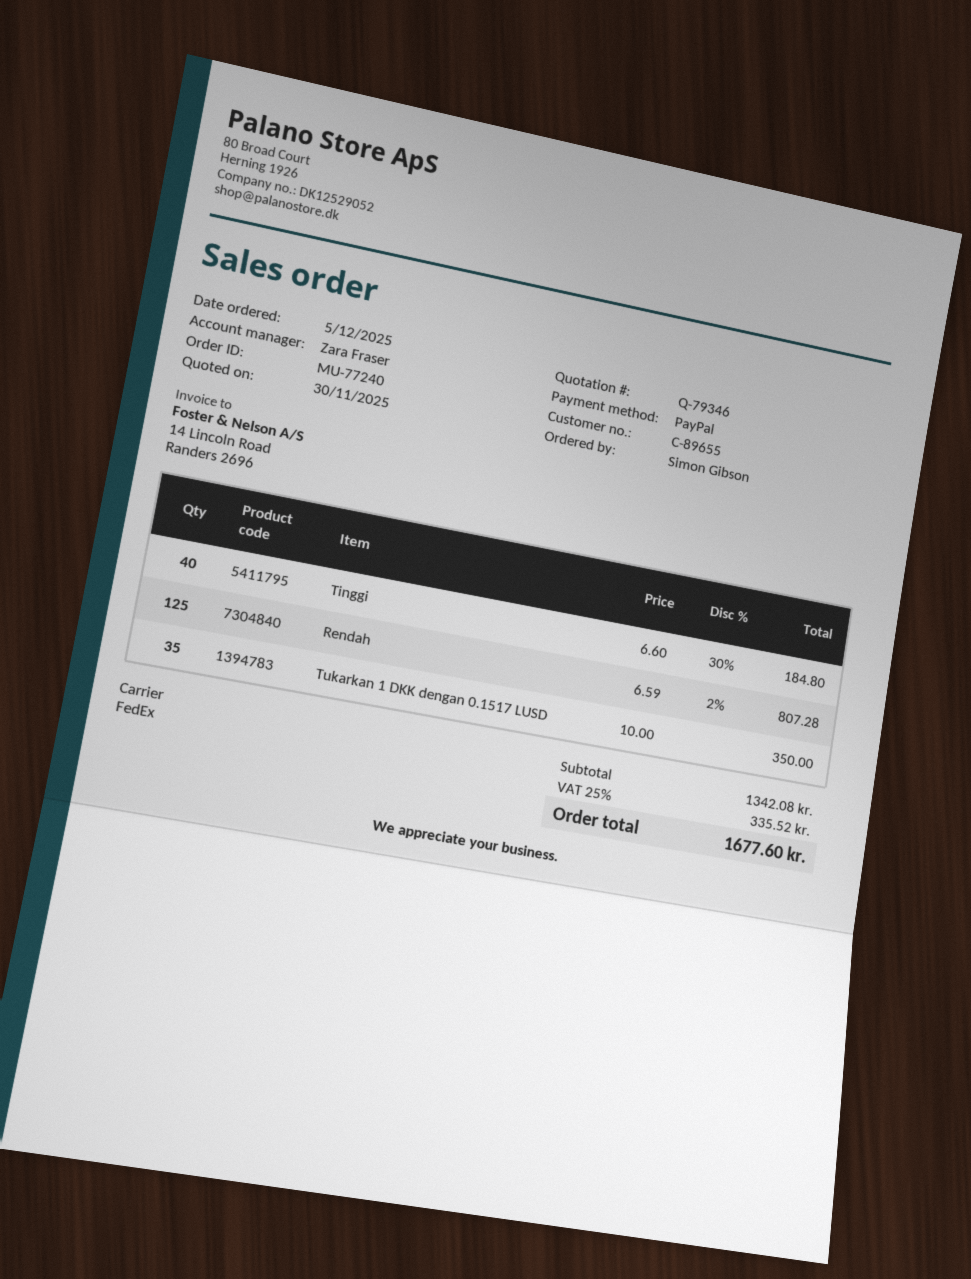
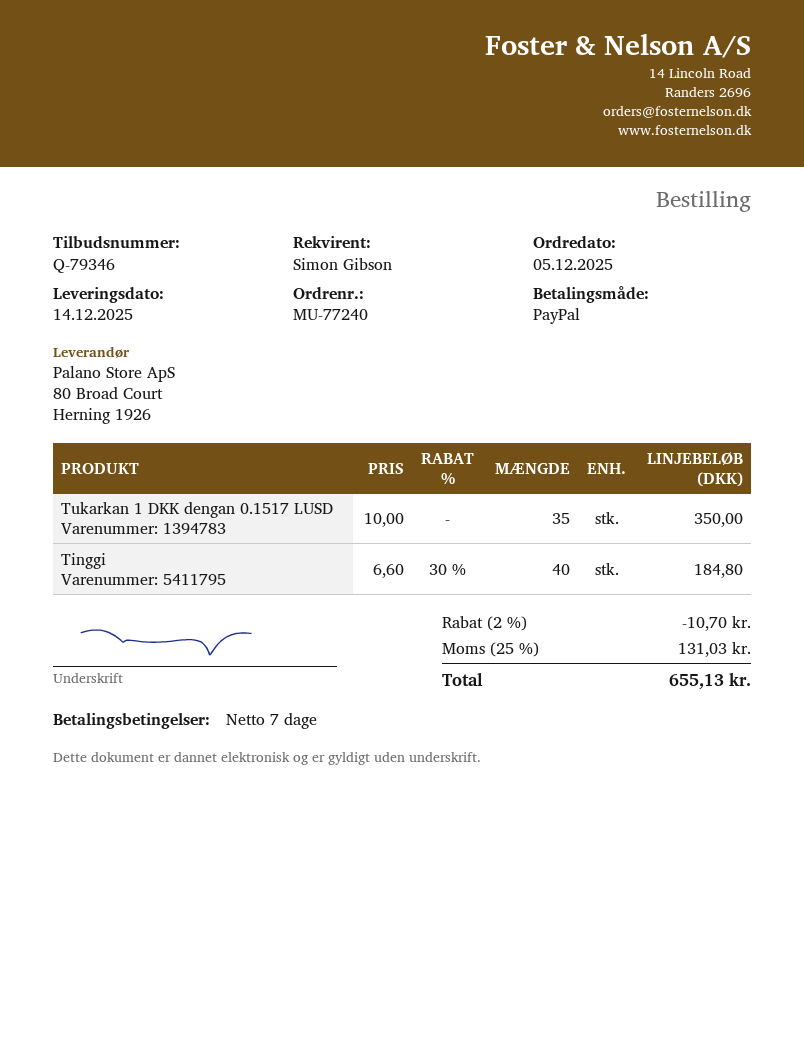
Rendah: 125 x 6.59 - 2% = 807.28 -> none
discount: none -> 2% = 10.70
tax: 25% = 335.52 -> 25% = 131.03
total: 1677.60 -> 655.13

